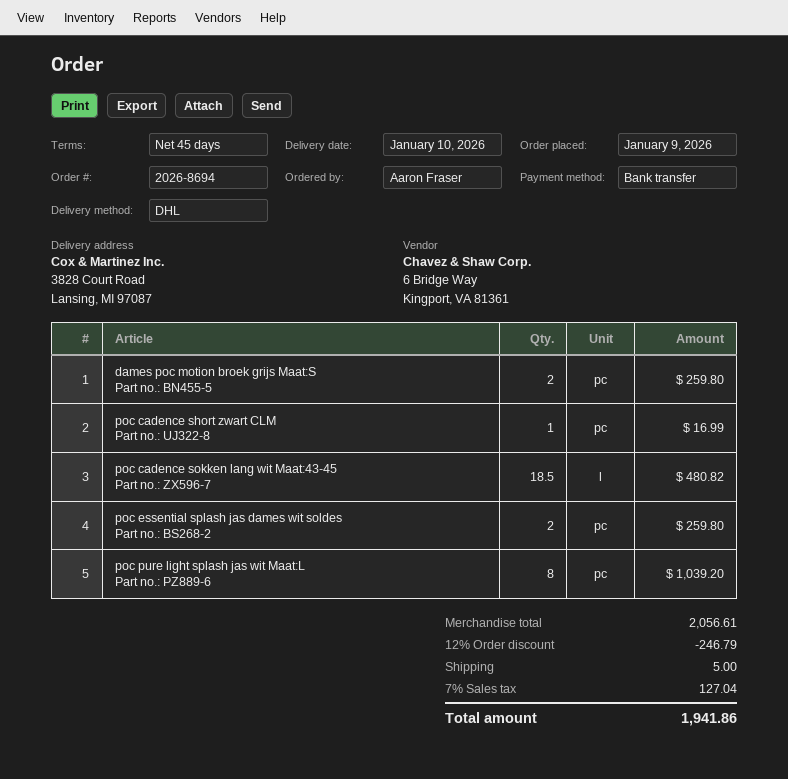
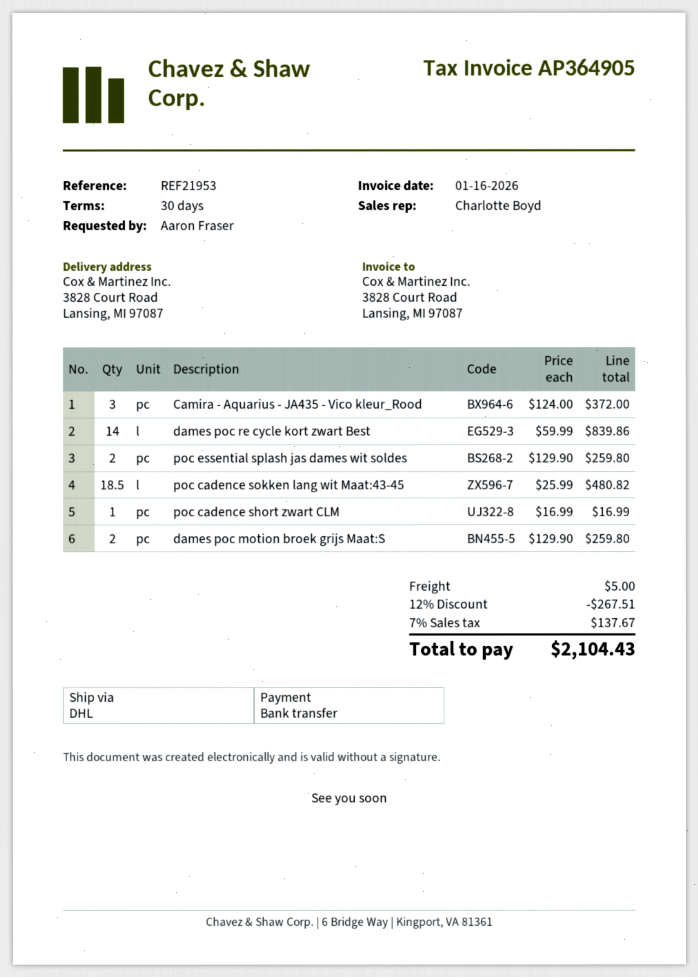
payment terms: 45 days -> 30 days
poc pure light splash jas wit Maat:L: 8 for 1039.20 -> none
Camira - Aquarius - JA435 - Vico kleur_Rood: none -> 3 for 372.00
dames poc re cycle kort zwart Best: none -> 14 for 839.86
discount: 12% = 246.79 -> 12% = 267.51
tax: 7% = 127.04 -> 7% = 137.67
total: 1941.86 -> 2104.43

